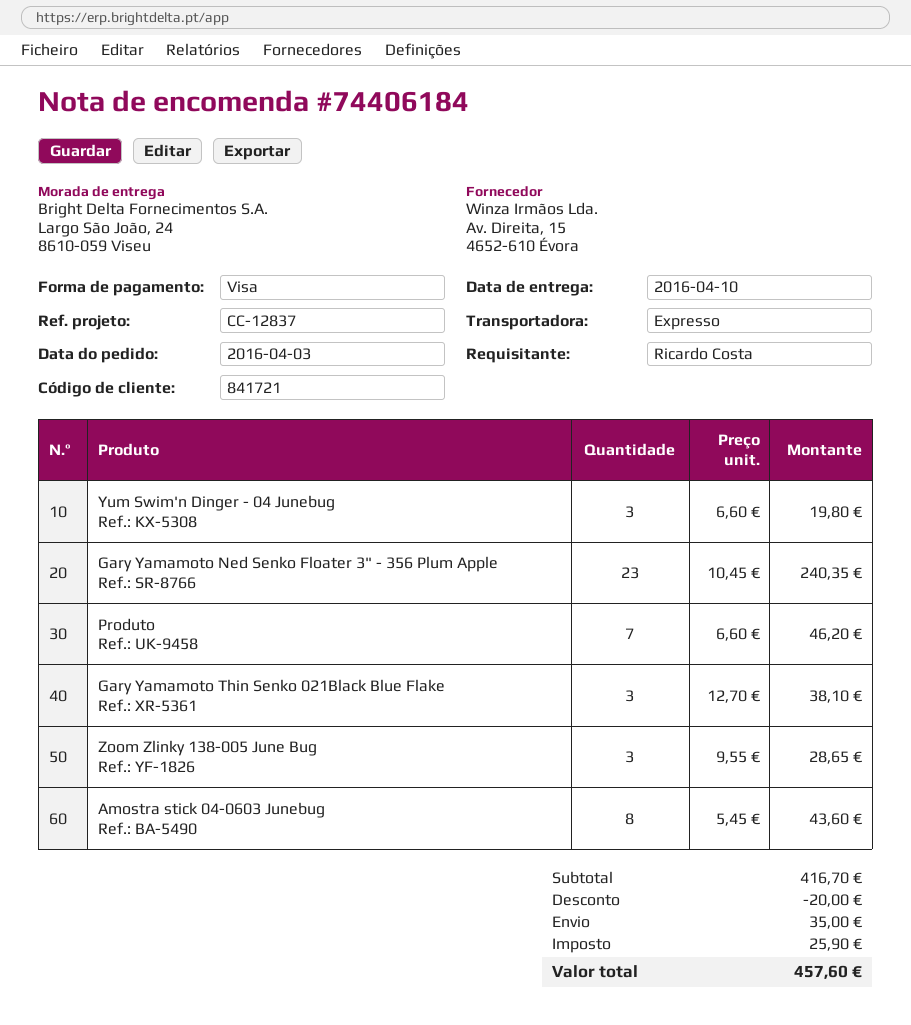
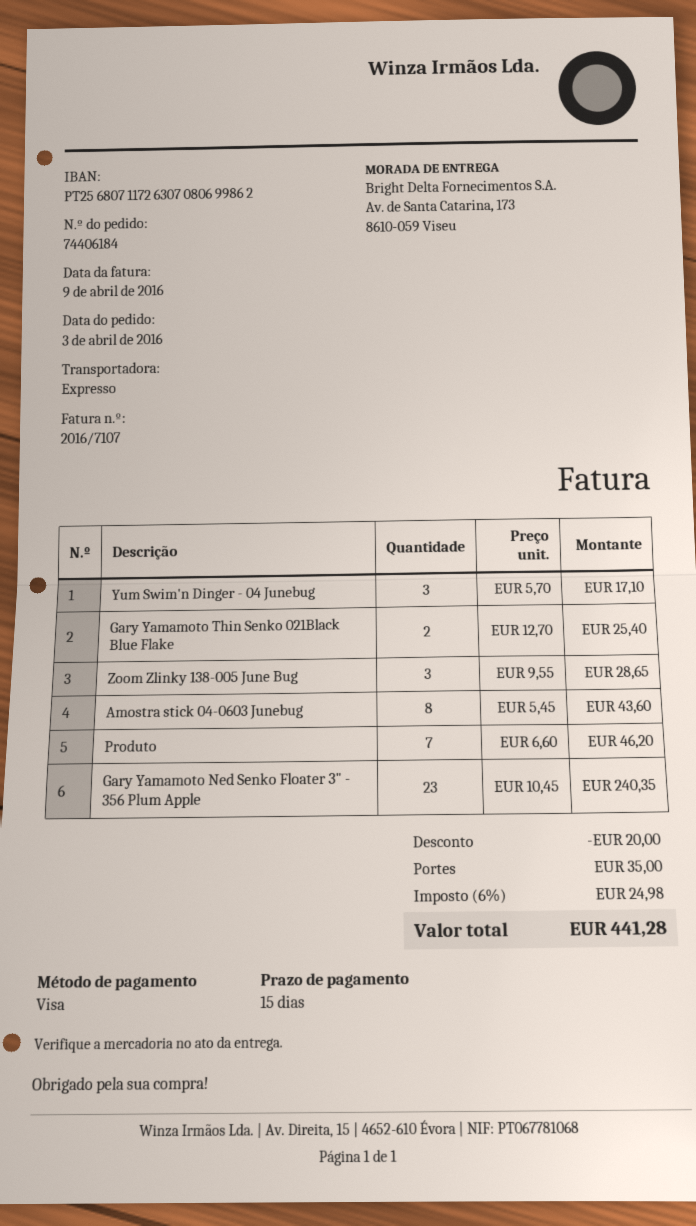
ship to: Largo São João, 24, 8610-059 Viseu -> Av. de Santa Catarina, 173, 8610-059 Viseu
Yum Swim'n Dinger - 04 Junebug: 3 x 6.60 = 19.80 -> 3 x 5.70 = 17.10
Gary Yamamoto Thin Senko 021Black Blue Flake: 3 x 12.70 = 38.10 -> 2 x 12.70 = 25.40
tax: 25.90 -> 24.98
total: 457.60 -> 441.28

